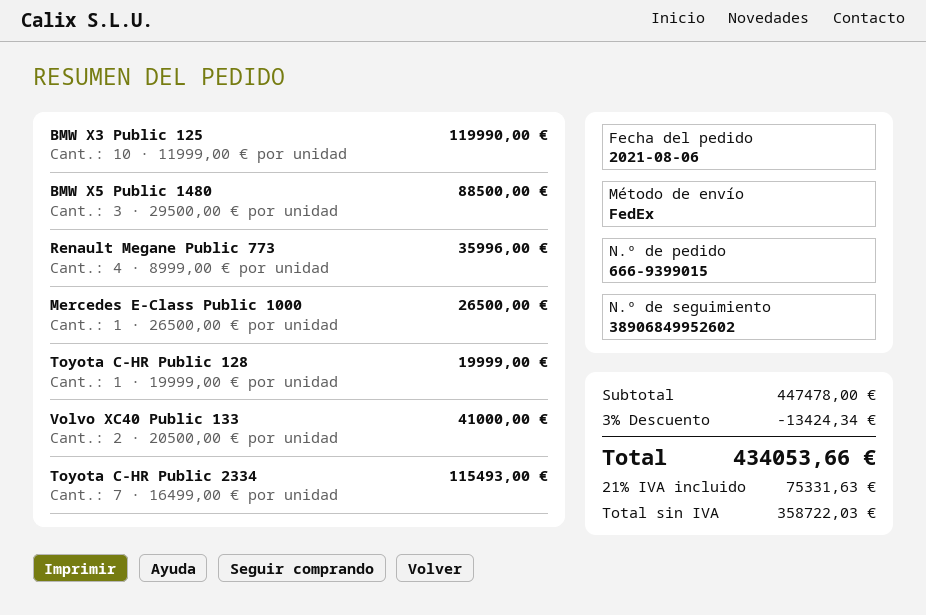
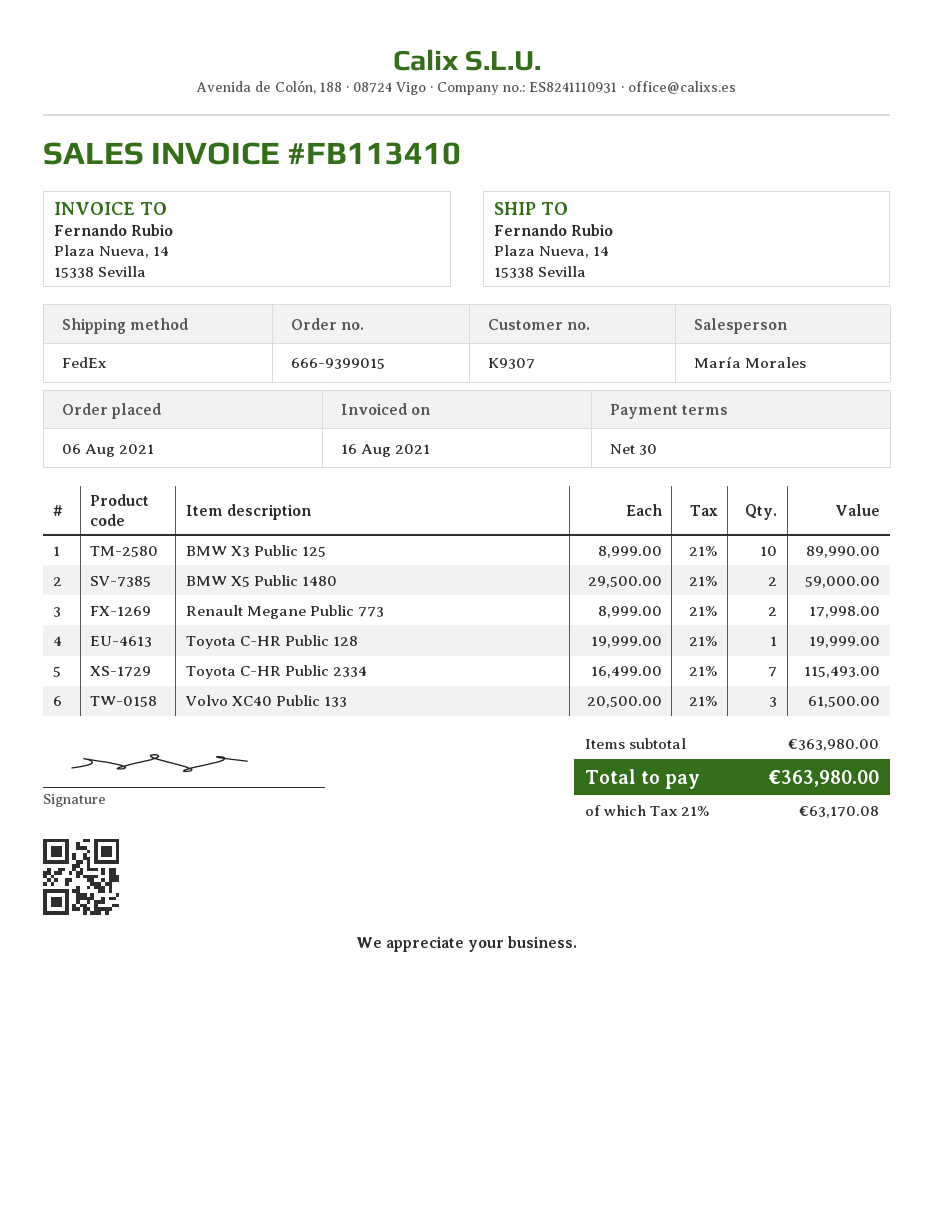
BMW X3 Public 125: 10 x 11999.00 = 119990.00 -> 10 x 8999.00 = 89990.00
BMW X5 Public 1480: 3 x 29500.00 = 88500.00 -> 2 x 29500.00 = 59000.00
Renault Megane Public 773: 4 x 8999.00 = 35996.00 -> 2 x 8999.00 = 17998.00
Mercedes E-Class Public 1000: 1 x 26500.00 = 26500.00 -> none
Volvo XC40 Public 133: 2 x 20500.00 = 41000.00 -> 3 x 20500.00 = 61500.00
subtotal: 447478.00 -> 363980.00
discount: 3% = 13424.34 -> none
tax: 21% = 75331.63 -> 21% = 63170.08
total: 434053.66 -> 363980.00

